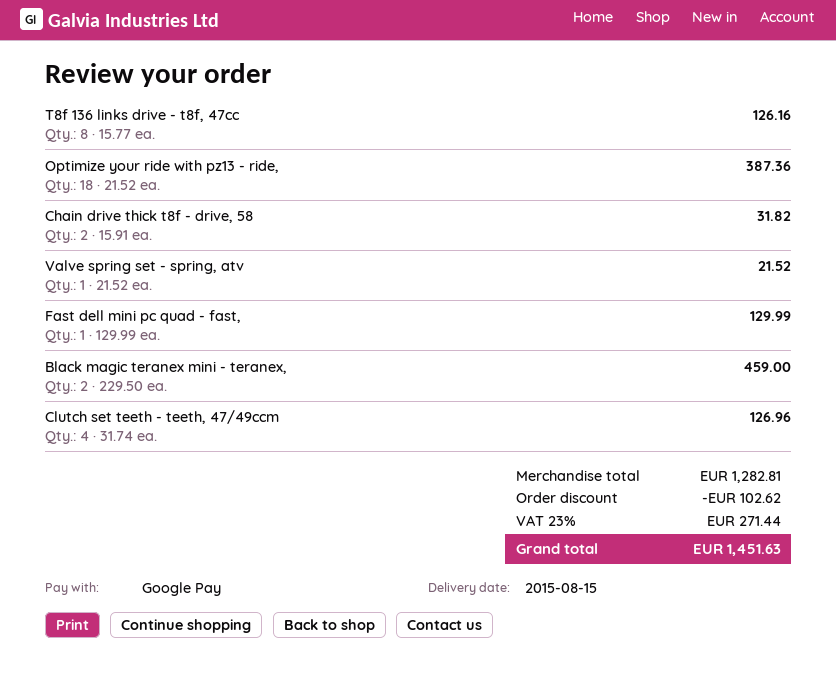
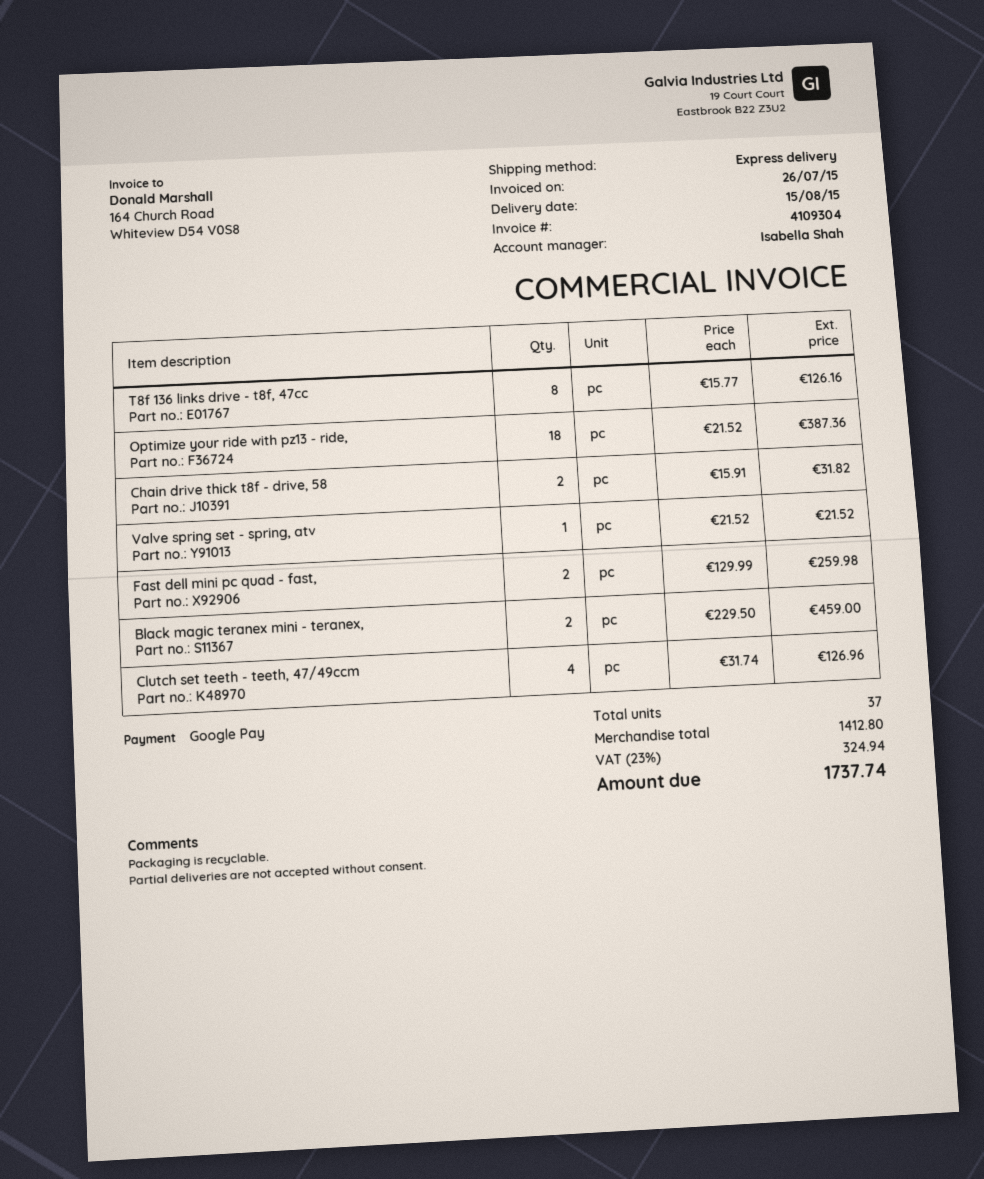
Fast dell mini pc quad - fast,: 1 x 129.99 = 129.99 -> 2 x 129.99 = 259.98
subtotal: 1282.81 -> 1412.80
discount: 102.62 -> none
tax: 23% = 271.44 -> 23% = 324.94
total: 1451.63 -> 1737.74

